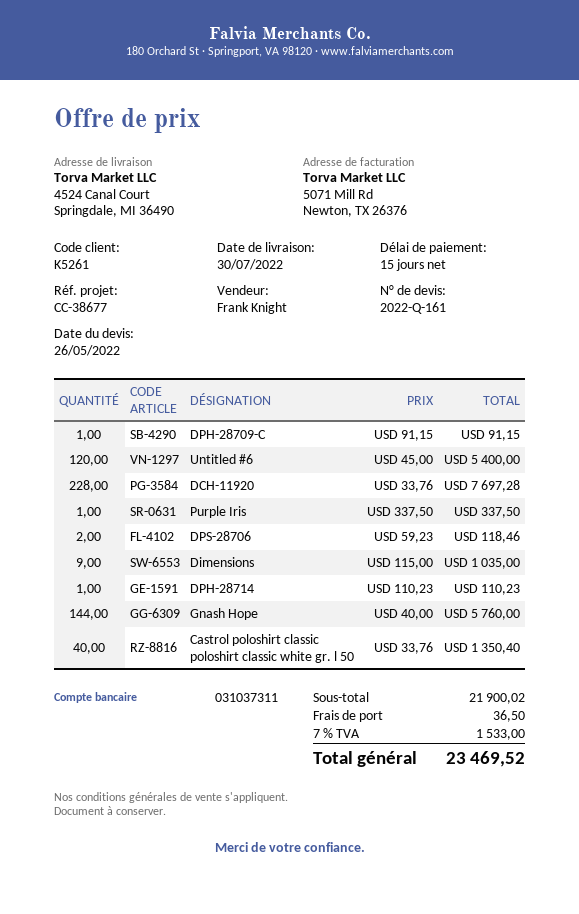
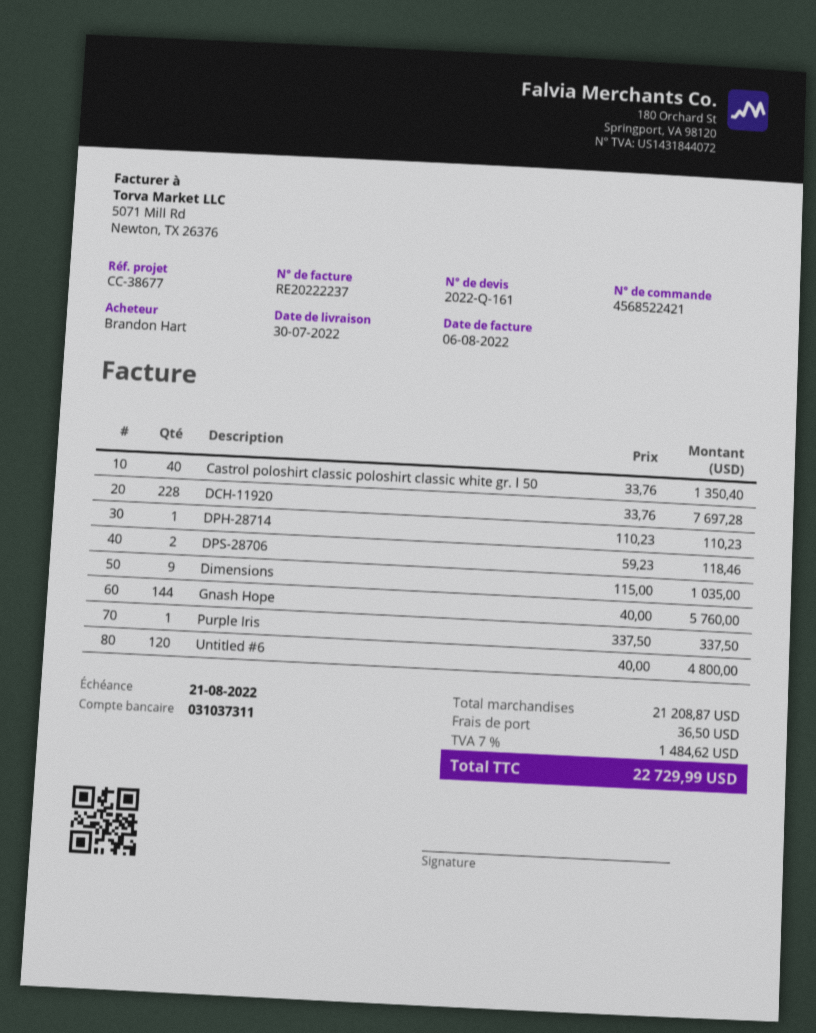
DPH-28709-C: 1 x 91.15 = 91.15 -> none
Untitled #6: 120 x 45.00 = 5400.00 -> 120 x 40.00 = 4800.00
subtotal: 21900.02 -> 21208.87
tax: 7% = 1533.00 -> 7% = 1484.62
total: 23469.52 -> 22729.99

